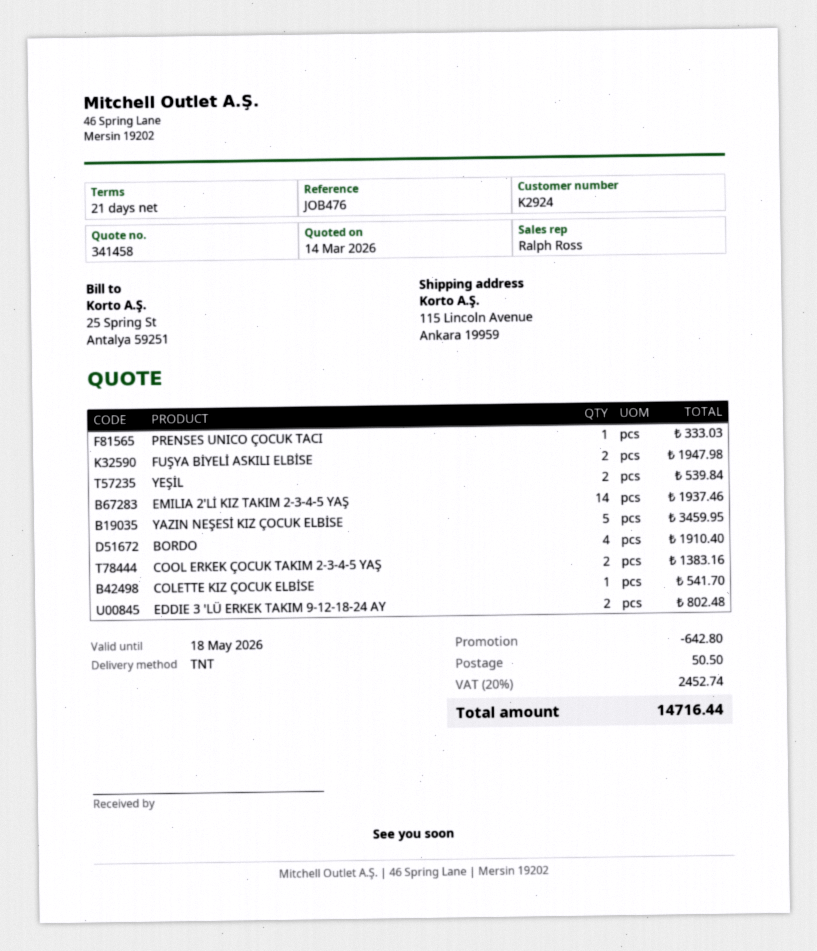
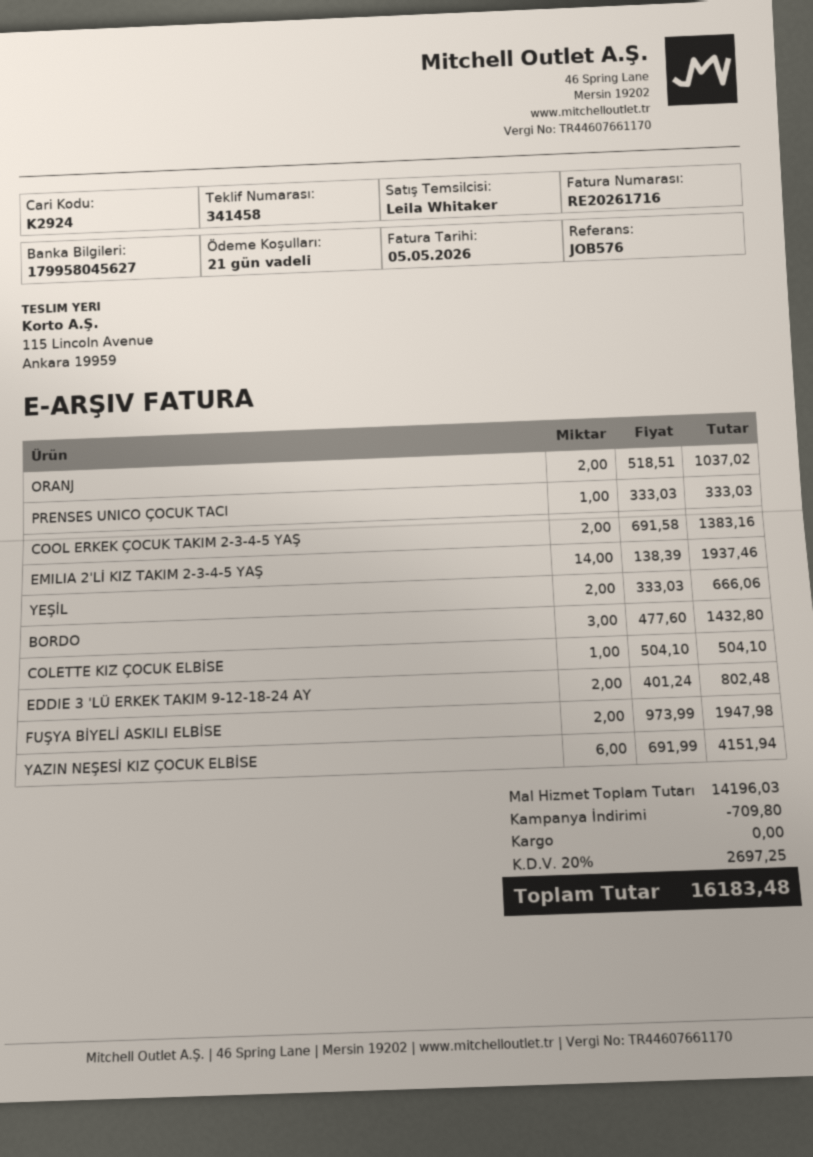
reference: JOB476 -> JOB576
sales rep: Ralph Ross -> Leila Whitaker
YEŞİL: 2 for 539.84 -> 2 for 666.06
YAZIN NEŞESİ KIZ ÇOCUK ELBİSE: 5 for 3459.95 -> 6 for 4151.94
BORDO: 4 for 1910.40 -> 3 for 1432.80
COLETTE KIZ ÇOCUK ELBİSE: 1 for 541.70 -> 1 for 504.10
ORANJ: none -> 2 for 1037.02
discount: 642.80 -> 709.80
shipping: 50.50 -> 0.00
tax: 20% = 2452.74 -> 20% = 2697.25
total: 14716.44 -> 16183.48

